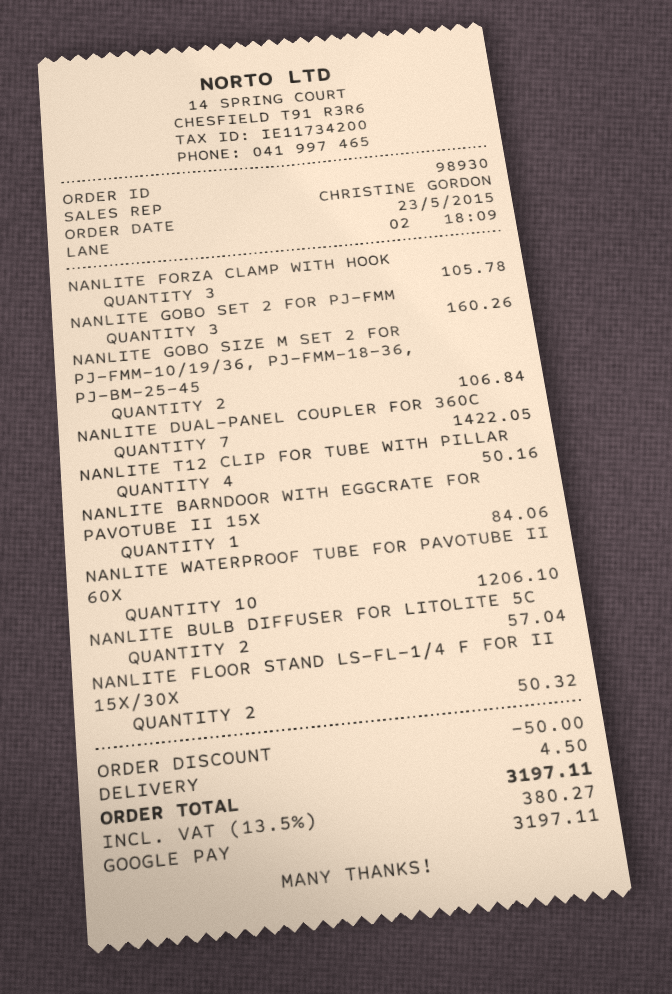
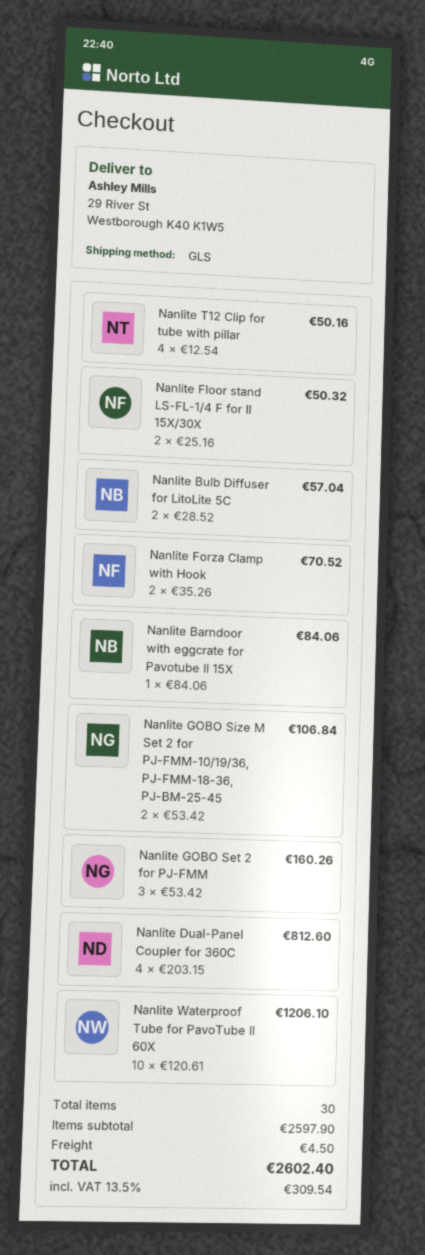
NANLITE FORZA CLAMP WITH HOOK: 3 for 105.78 -> 2 for 70.52
NANLITE DUAL-PANEL COUPLER FOR 360C: 7 for 1422.05 -> 4 for 812.60
discount: 50.00 -> none
tax: 13.5% = 380.27 -> 13.5% = 309.54
total: 3197.11 -> 2602.40

